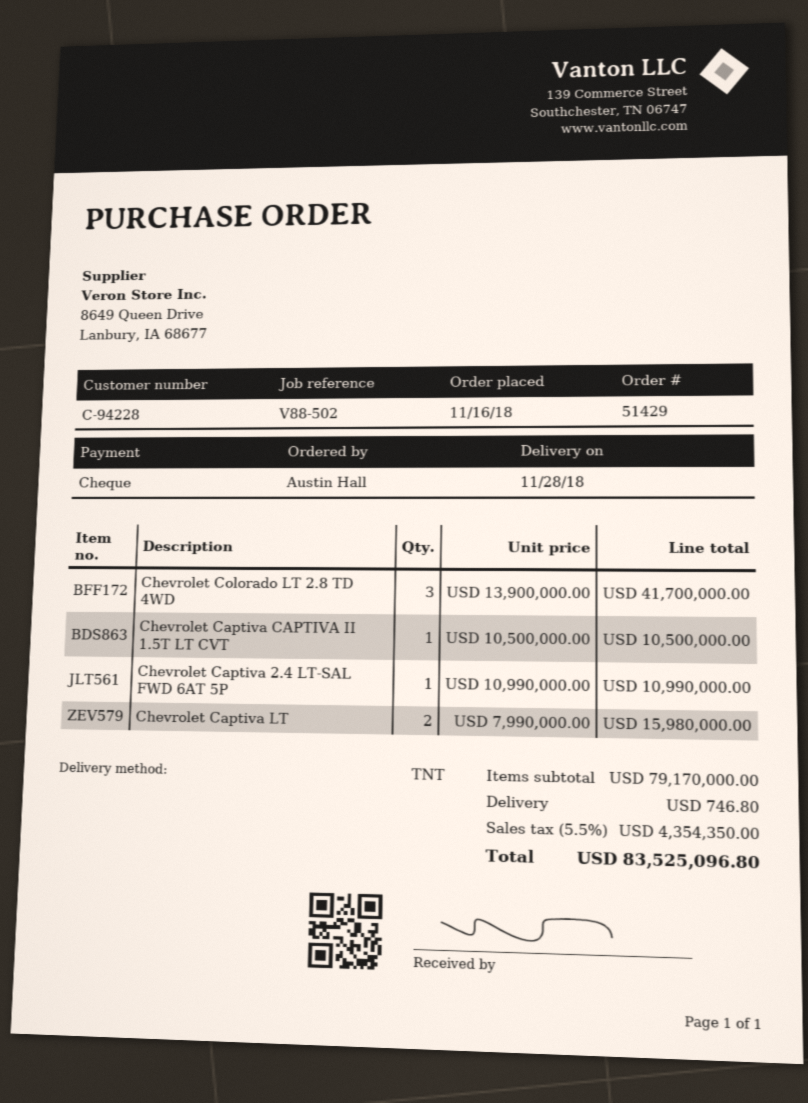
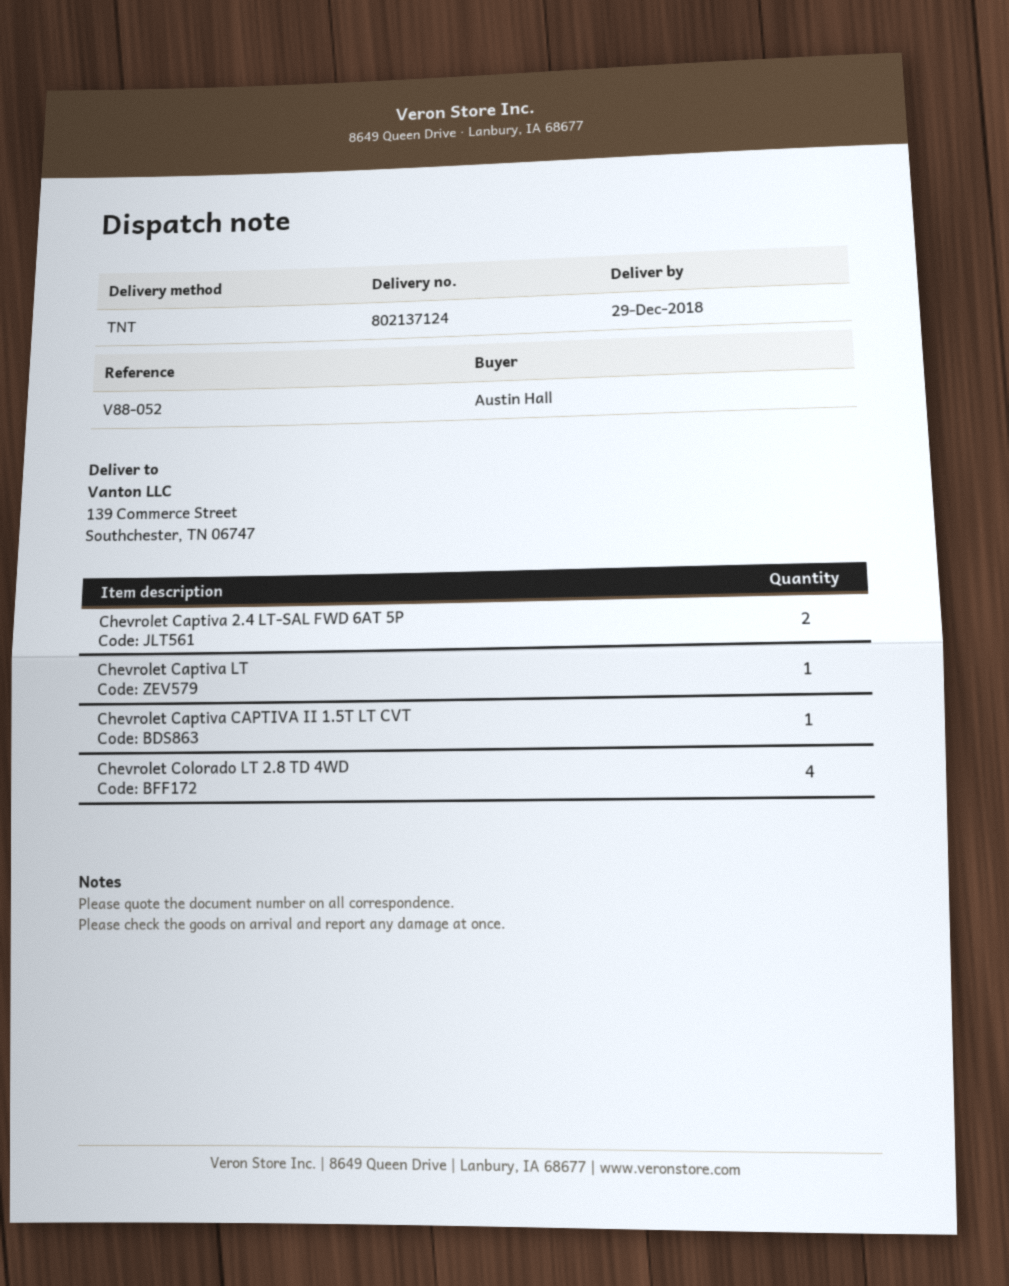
delivery date: 2018-11-28 -> 2018-12-29
reference: V88-502 -> V88-052
Chevrolet Colorado LT 2.8 TD 4WD: 3 -> 4
Chevrolet Captiva 2.4 LT-SAL FWD 6AT 5P: 1 -> 2
Chevrolet Captiva LT: 2 -> 1

